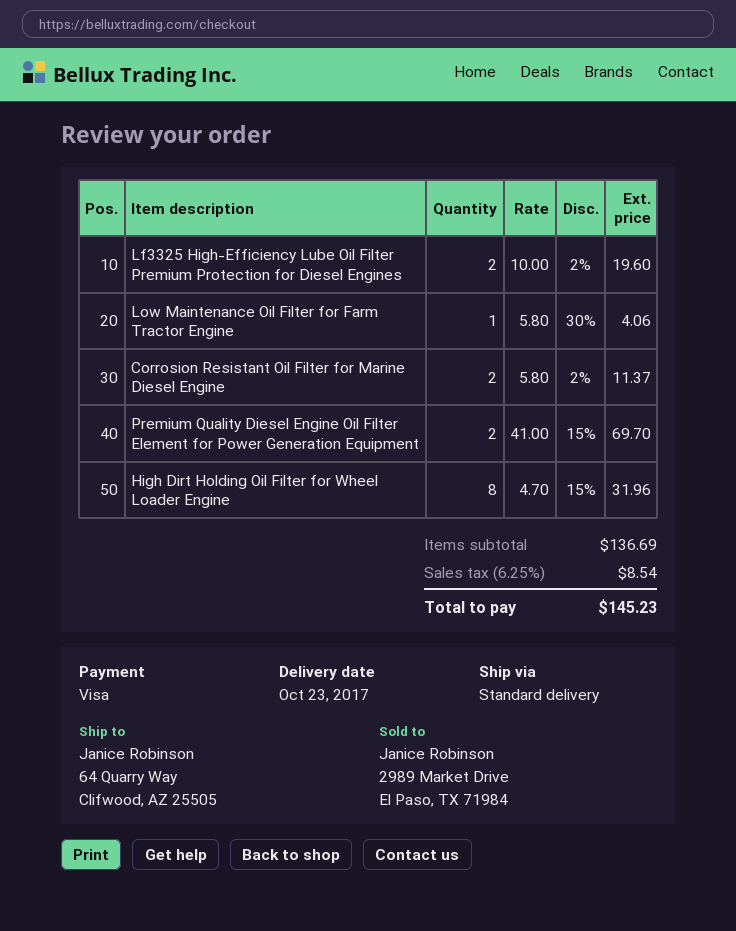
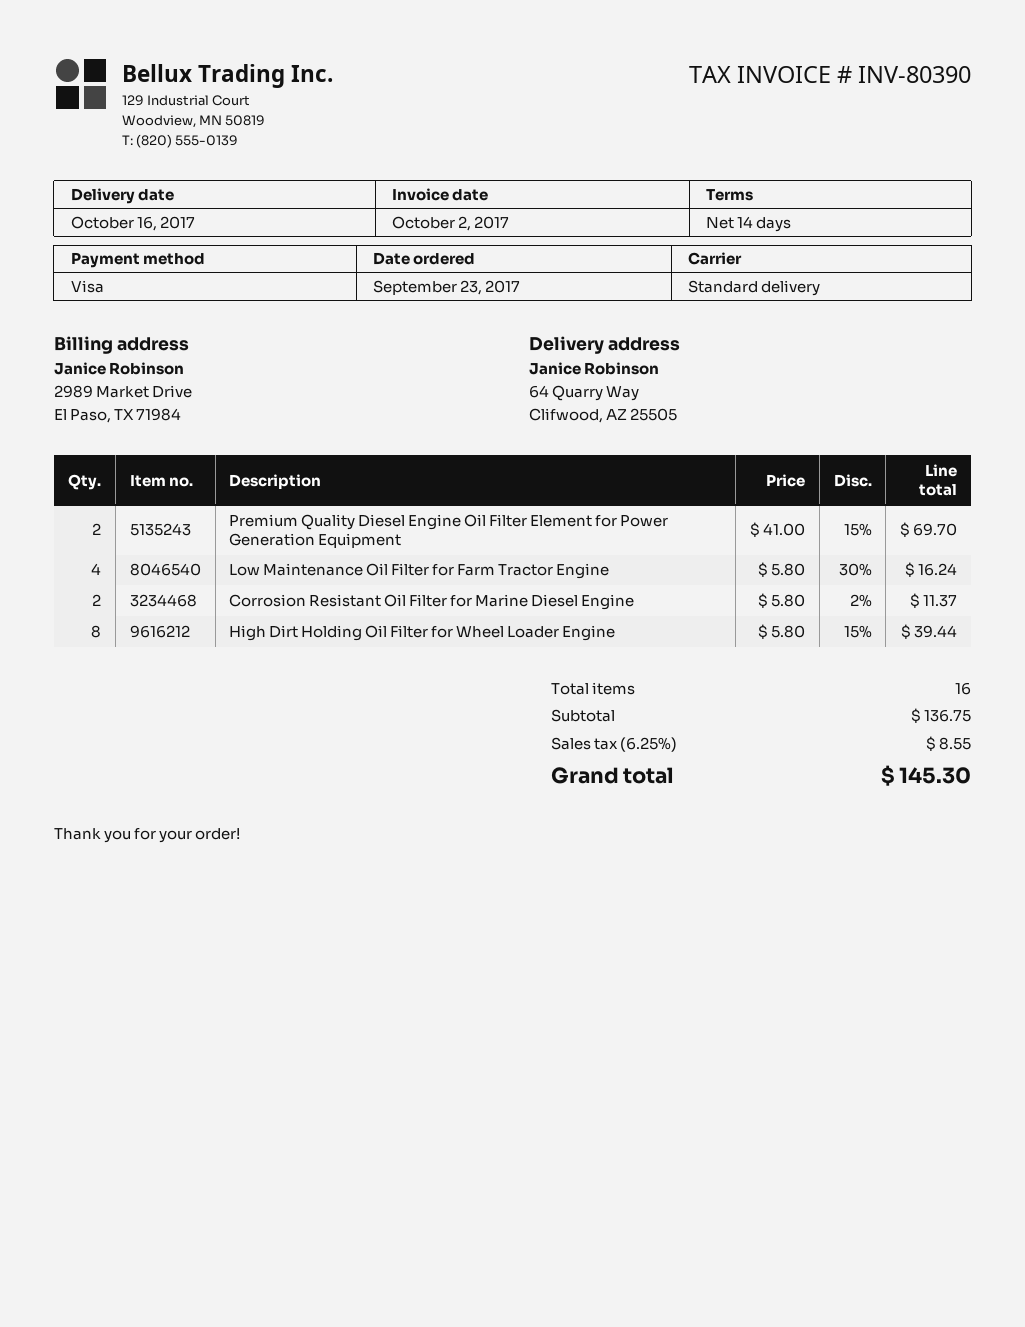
delivery date: 2017-10-23 -> 2017-10-16
Lf3325 High-Efficiency Lube Oil Filter Premium Protection for Diesel Engines: 2 x 10.00 - 2% = 19.60 -> none
Low Maintenance Oil Filter for Farm Tractor Engine: 1 x 5.80 - 30% = 4.06 -> 4 x 5.80 - 30% = 16.24
High Dirt Holding Oil Filter for Wheel Loader Engine: 8 x 4.70 - 15% = 31.96 -> 8 x 5.80 - 15% = 39.44
subtotal: 136.69 -> 136.75
tax: 6.25% = 8.54 -> 6.25% = 8.55
total: 145.23 -> 145.30

